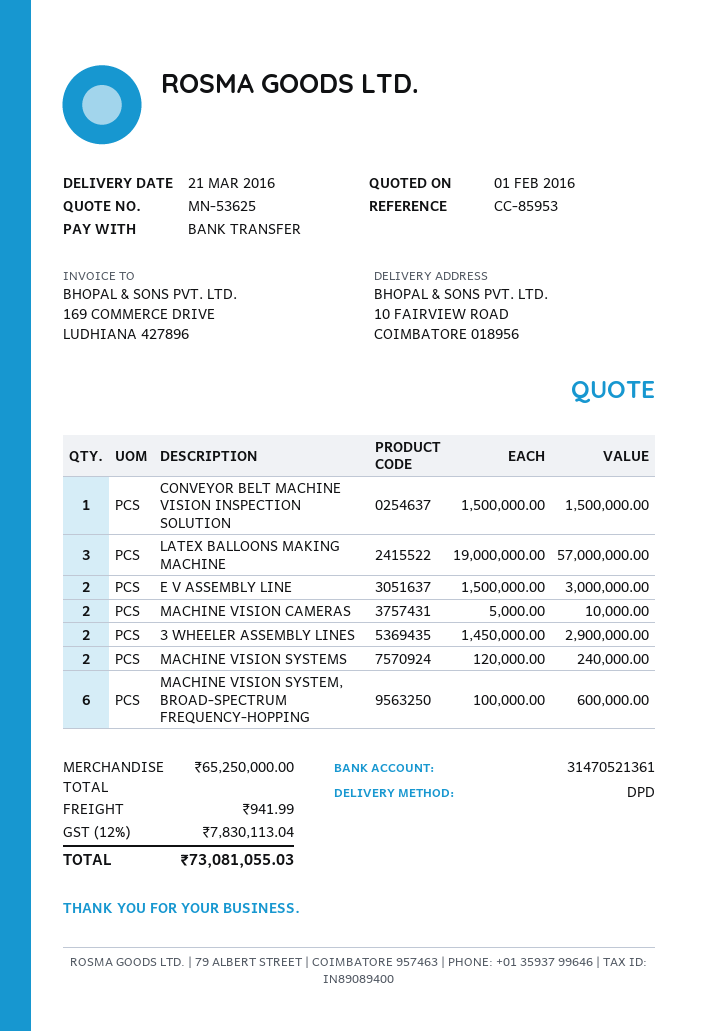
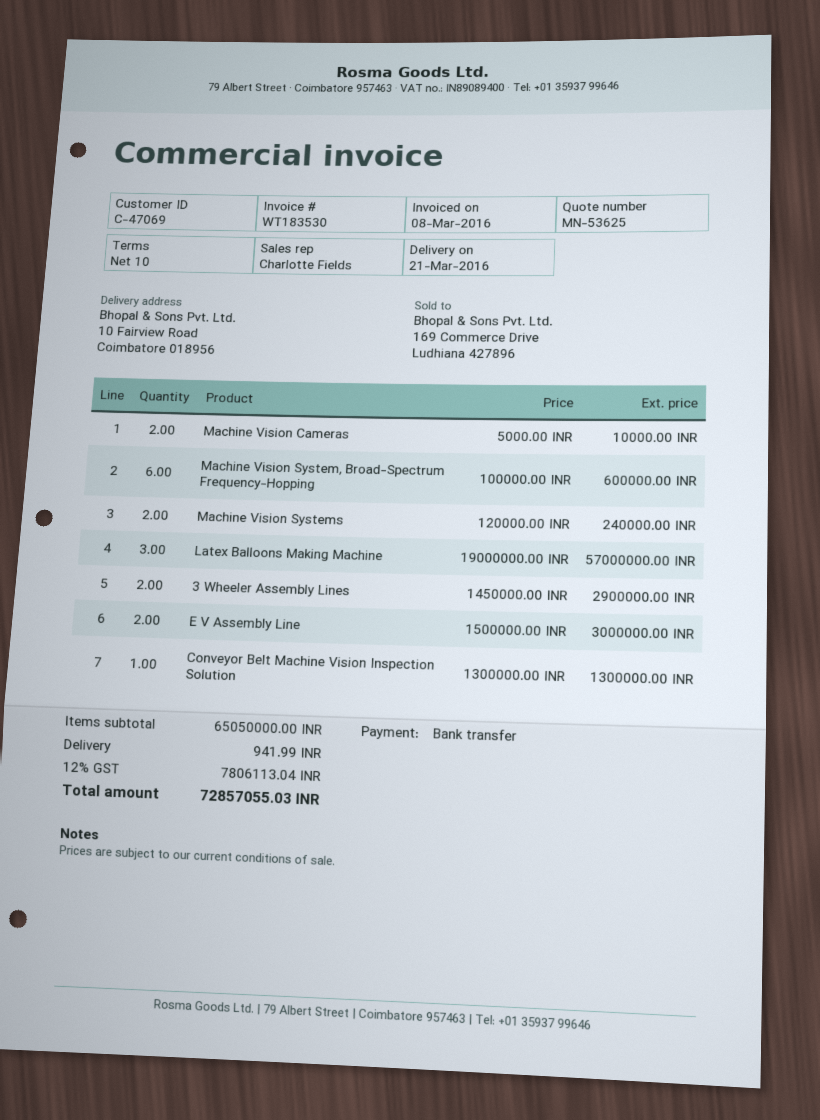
CONVEYOR BELT MACHINE VISION INSPECTION SOLUTION: 1 x 1500000.00 = 1500000.00 -> 1 x 1300000.00 = 1300000.00
subtotal: 65250000.00 -> 65050000.00
tax: 12% = 7830113.04 -> 12% = 7806113.04
total: 73081055.03 -> 72857055.03

